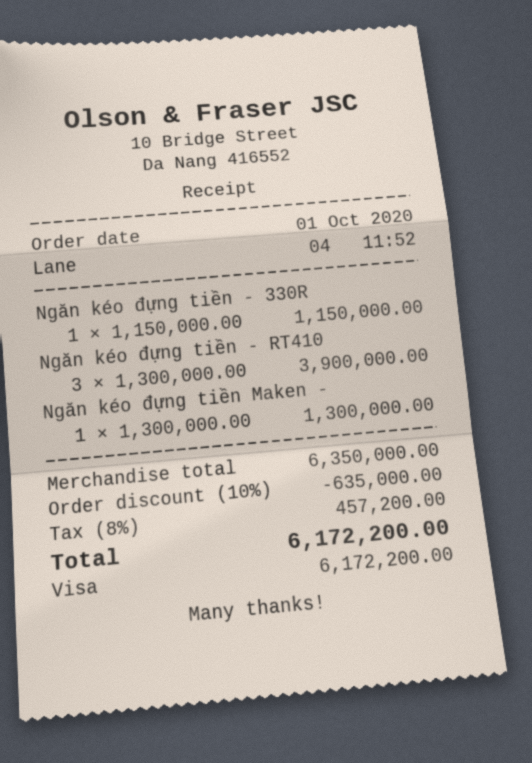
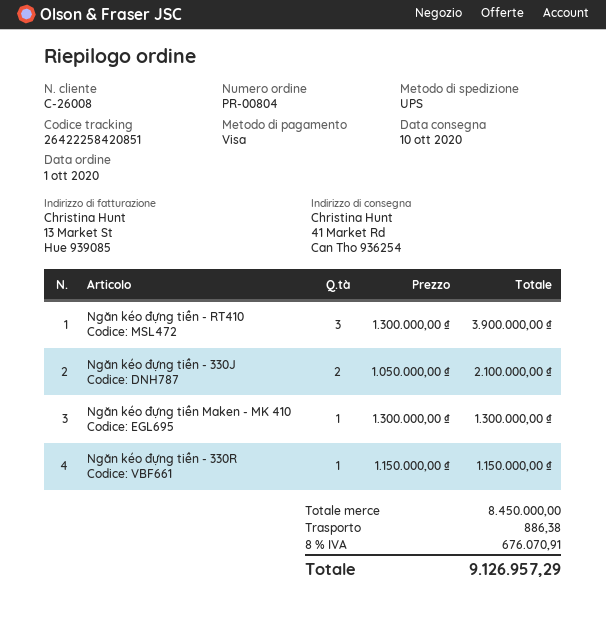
Ngăn kéo đựng tiền - 330J: none -> 2 x 1050000.00 = 2100000.00
subtotal: 6350000.00 -> 8450000.00
discount: 10% = 635000.00 -> none
shipping: none -> 886.38
tax: 8% = 457200.00 -> 8% = 676070.91
total: 6172200.00 -> 9126957.29

